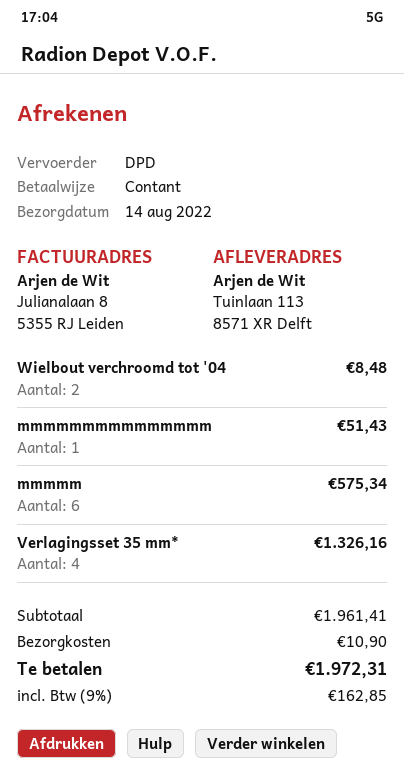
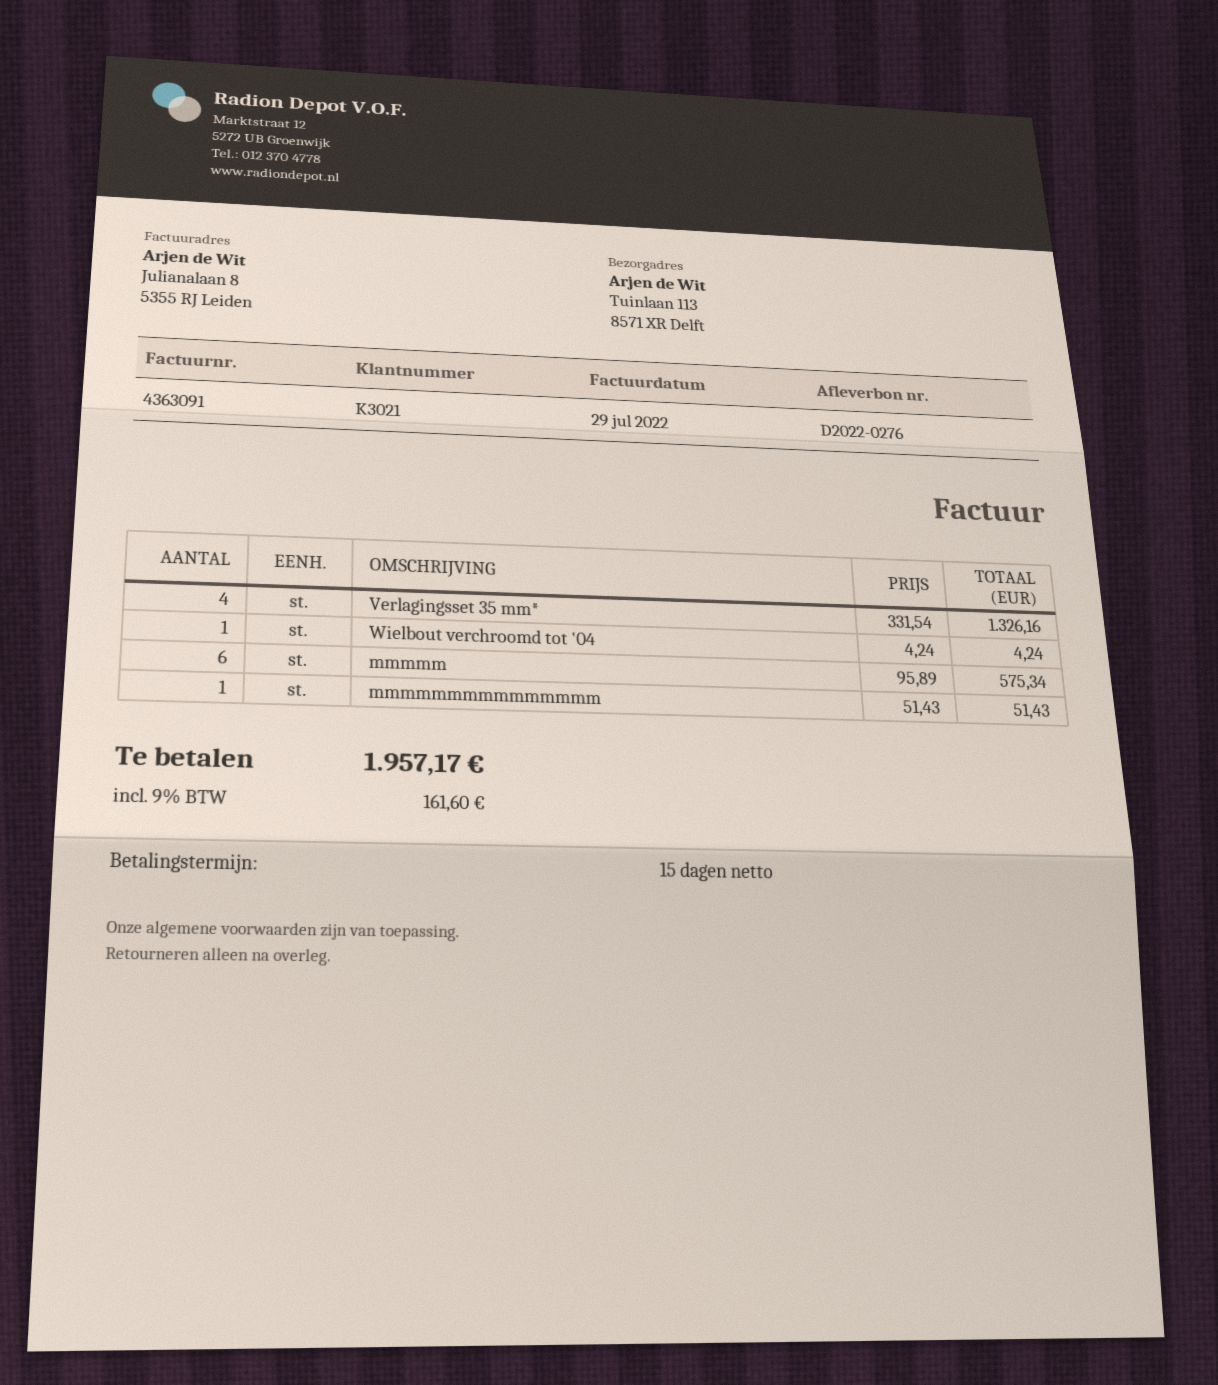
Wielbout verchroomd tot '04: 2 for 8.48 -> 1 for 4.24
shipping: 10.90 -> none
tax: 9% = 162.85 -> 9% = 161.60
total: 1972.31 -> 1957.17

